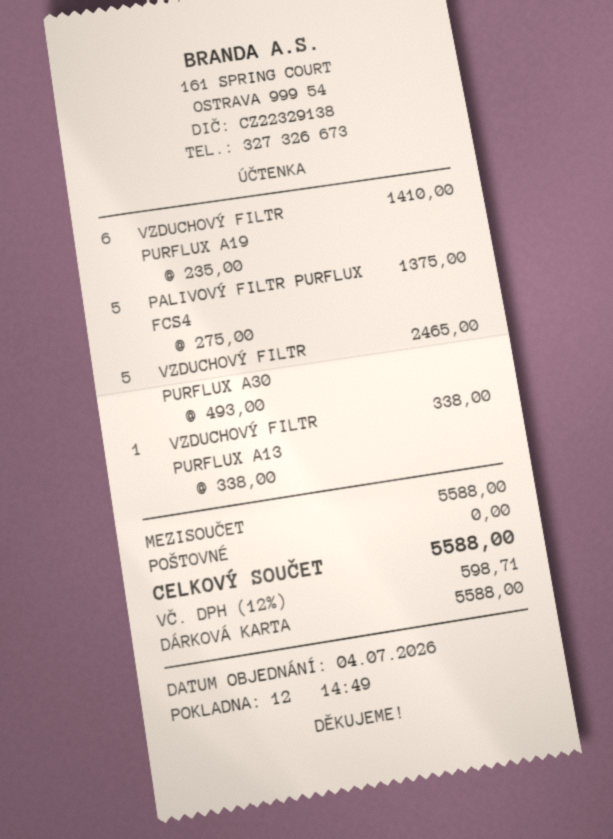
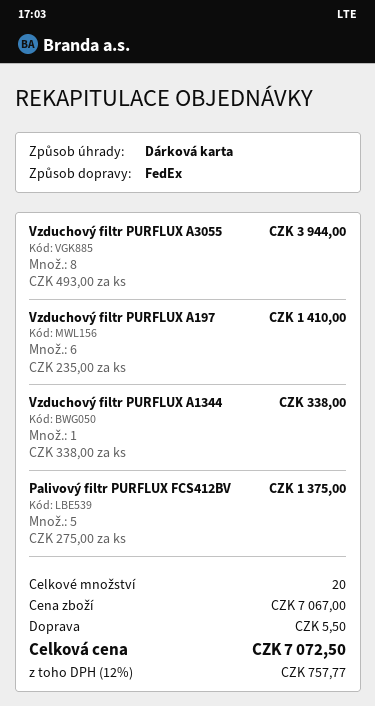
VZDUCHOVÝ FILTR PURFLUX A30: 5 x 493.00 = 2465.00 -> 8 x 493.00 = 3944.00
subtotal: 5588.00 -> 7067.00
shipping: 0.00 -> 5.50
tax: 12% = 598.71 -> 12% = 757.77
total: 5588.00 -> 7072.50

